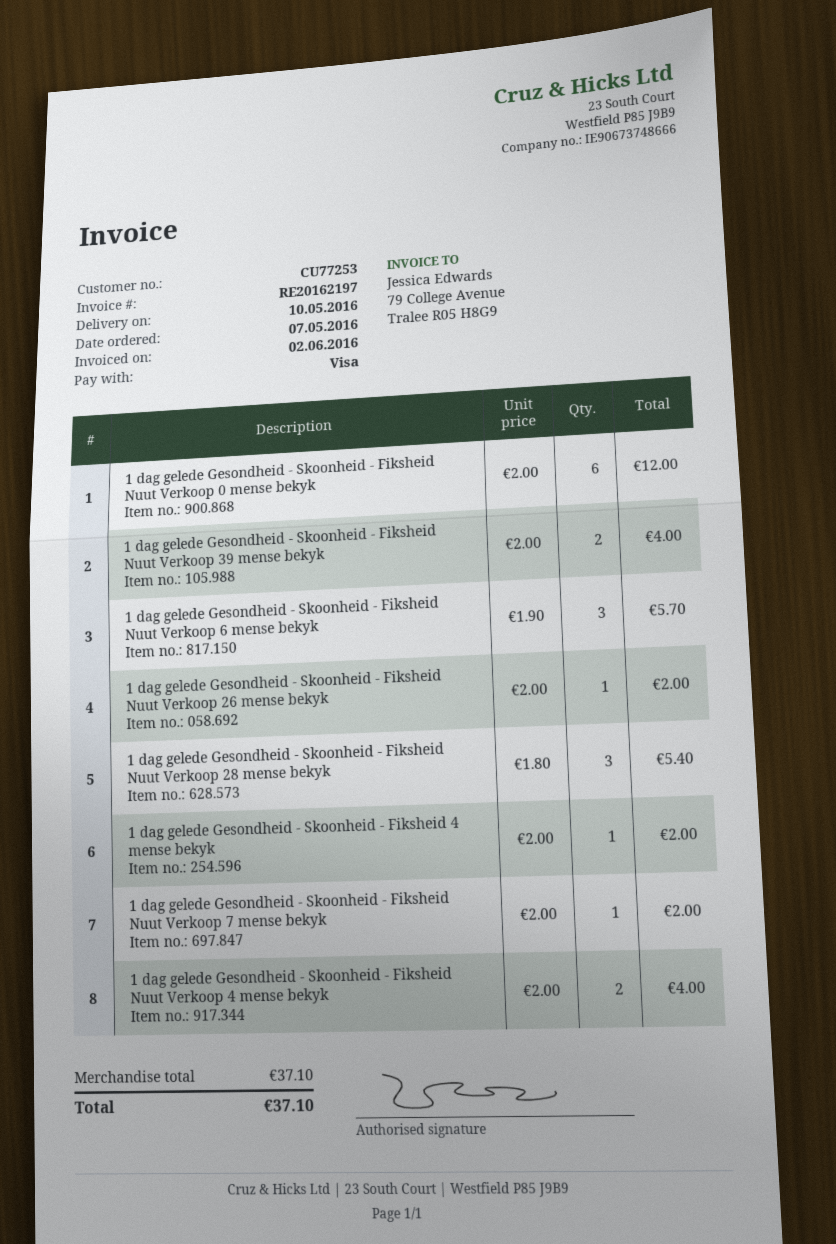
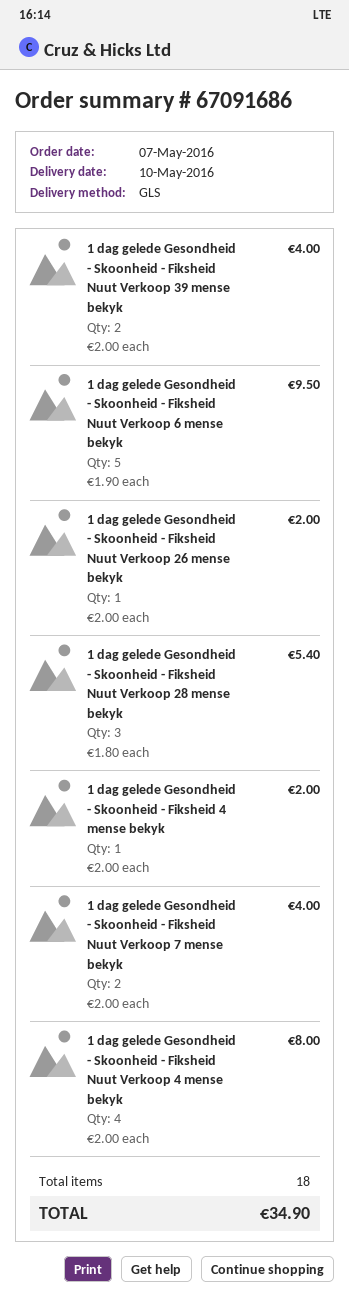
1 dag gelede Gesondheid - Skoonheid - Fiksheid Nuut Verkoop 0 mense bekyk: 6 x 2.00 = 12.00 -> none
1 dag gelede Gesondheid - Skoonheid - Fiksheid Nuut Verkoop 6 mense bekyk: 3 x 1.90 = 5.70 -> 5 x 1.90 = 9.50
1 dag gelede Gesondheid - Skoonheid - Fiksheid Nuut Verkoop 7 mense bekyk: 1 x 2.00 = 2.00 -> 2 x 2.00 = 4.00
1 dag gelede Gesondheid - Skoonheid - Fiksheid Nuut Verkoop 4 mense bekyk: 2 x 2.00 = 4.00 -> 4 x 2.00 = 8.00
total: 37.10 -> 34.90

